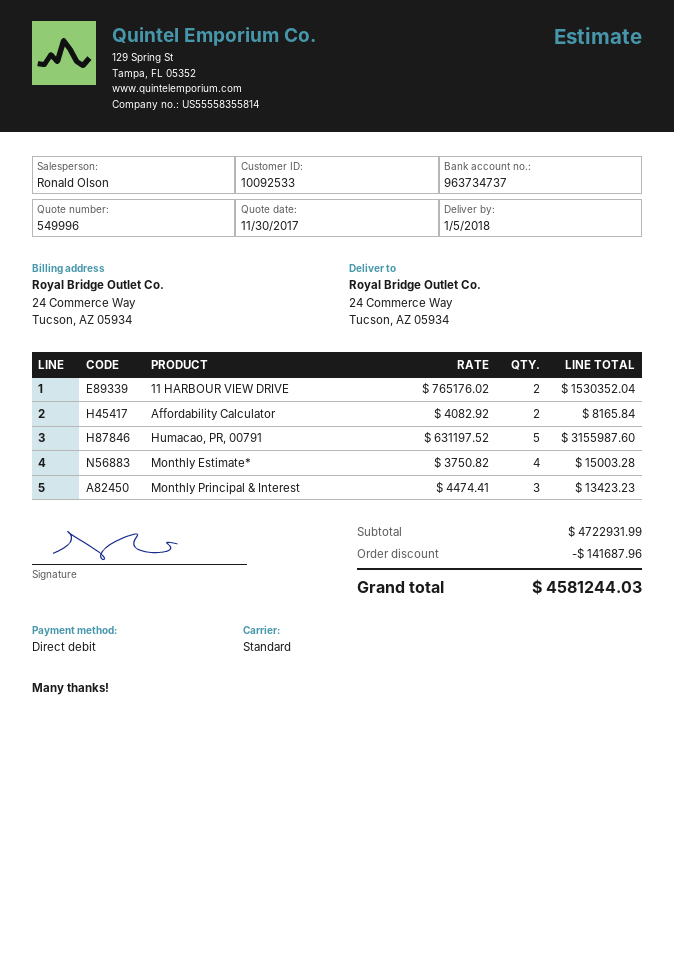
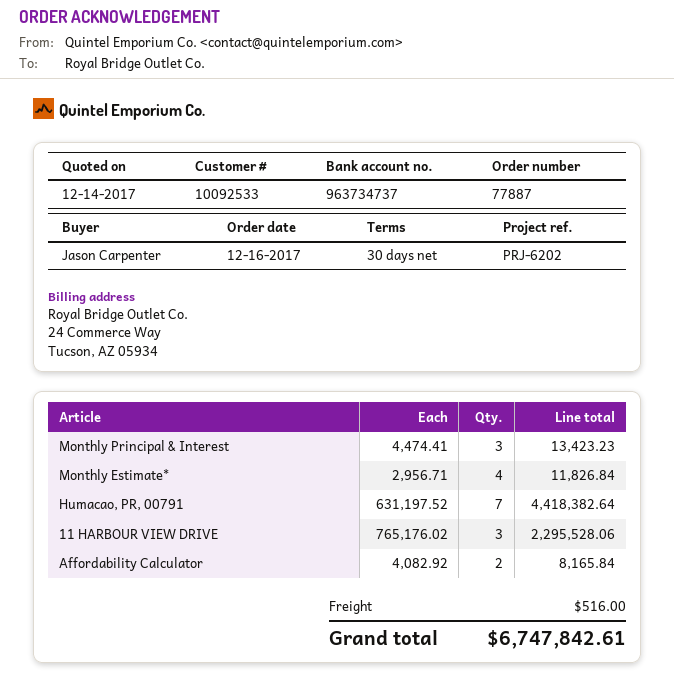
quote date: 2017-11-30 -> 2017-12-14
11 HARBOUR VIEW DRIVE: 2 x 765176.02 = 1530352.04 -> 3 x 765176.02 = 2295528.06
Humacao, PR, 00791: 5 x 631197.52 = 3155987.60 -> 7 x 631197.52 = 4418382.64
Monthly Estimate*: 4 x 3750.82 = 15003.28 -> 4 x 2956.71 = 11826.84
discount: 141687.96 -> none
shipping: none -> 516.00
total: 4581244.03 -> 6747842.61

